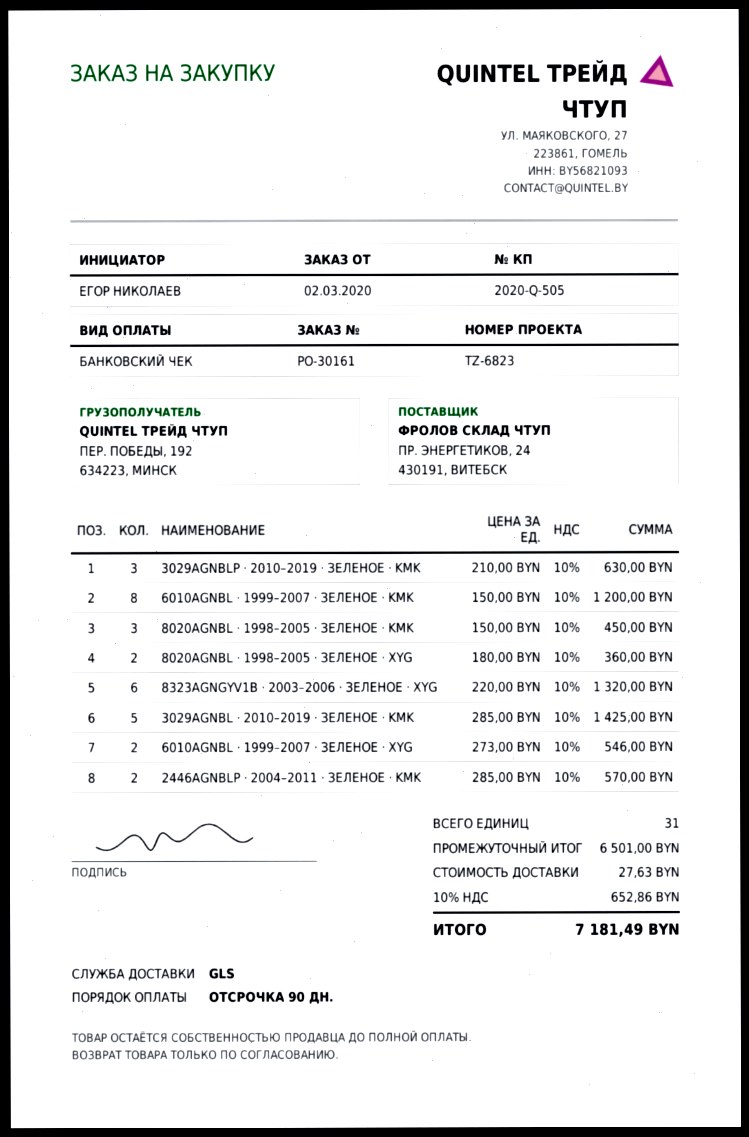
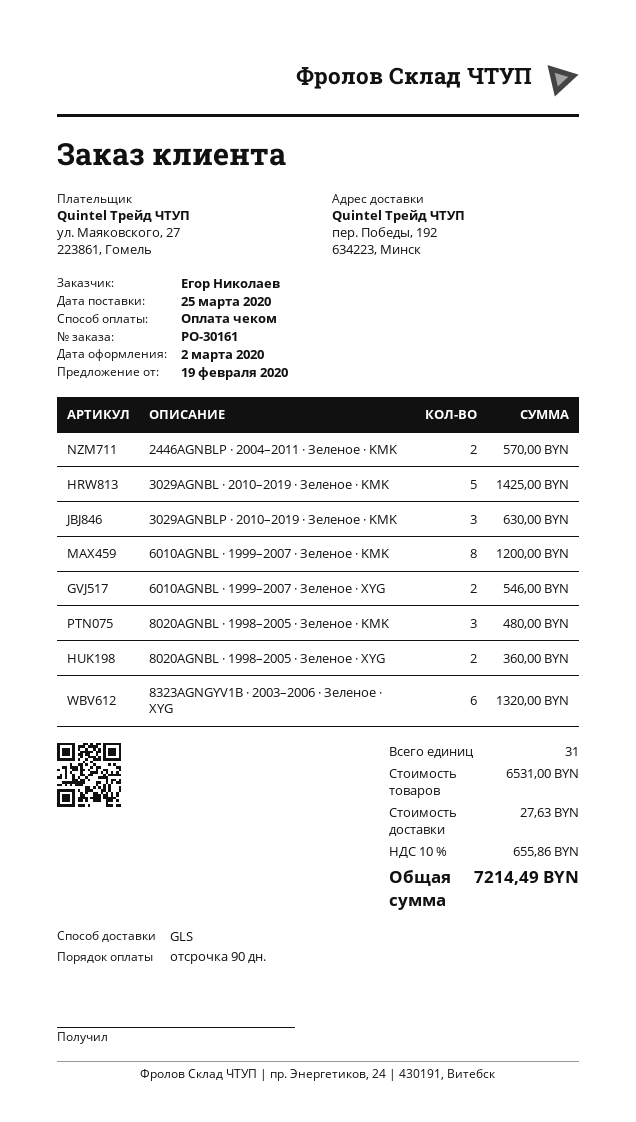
8020AGNBL · 1998–2005 · ЗЕЛЕНОЕ · KMK: 3 for 450.00 -> 3 for 480.00
subtotal: 6501.00 -> 6531.00
tax: 10% = 652.86 -> 10% = 655.86
total: 7181.49 -> 7214.49

